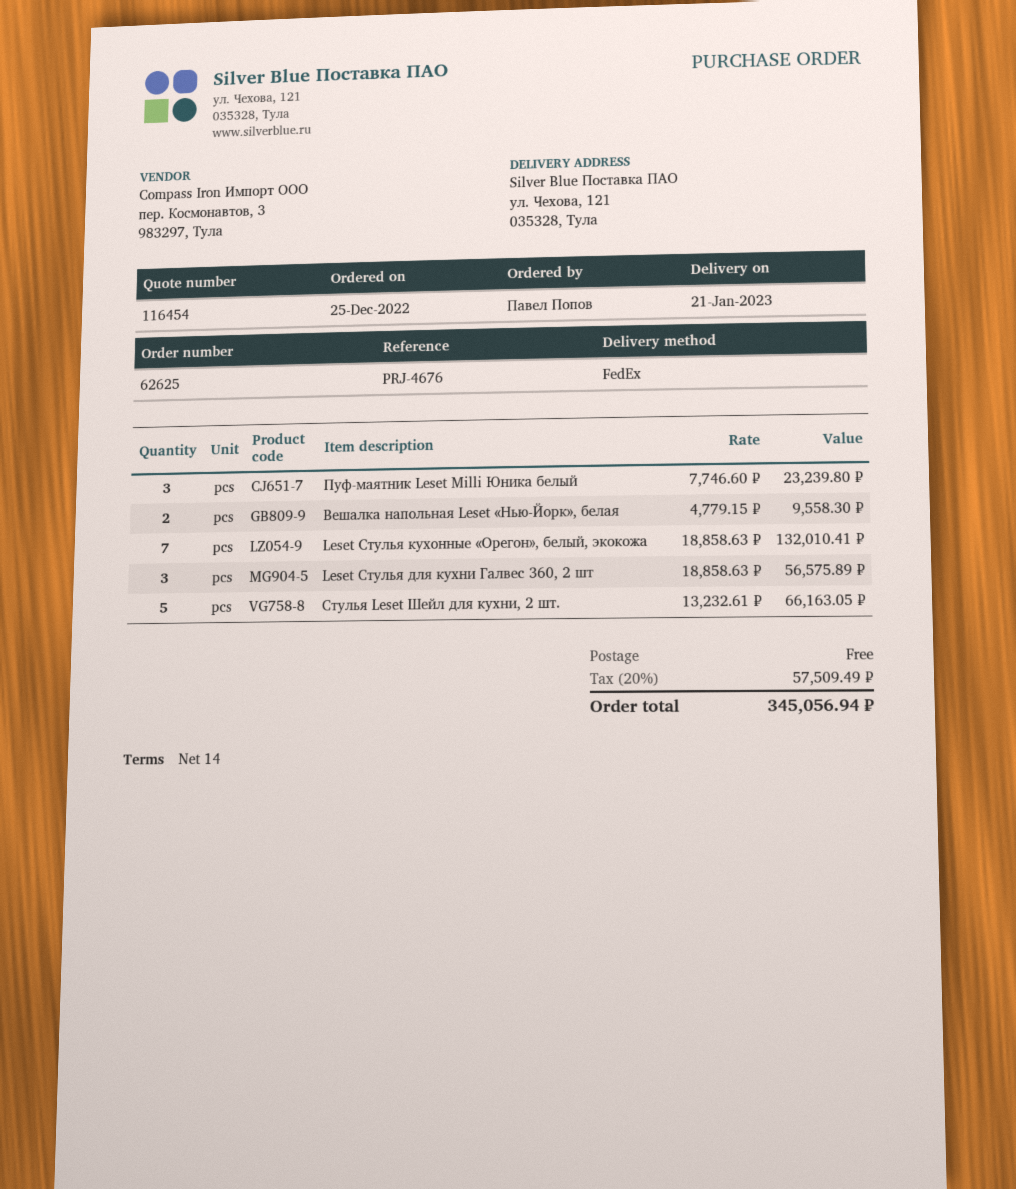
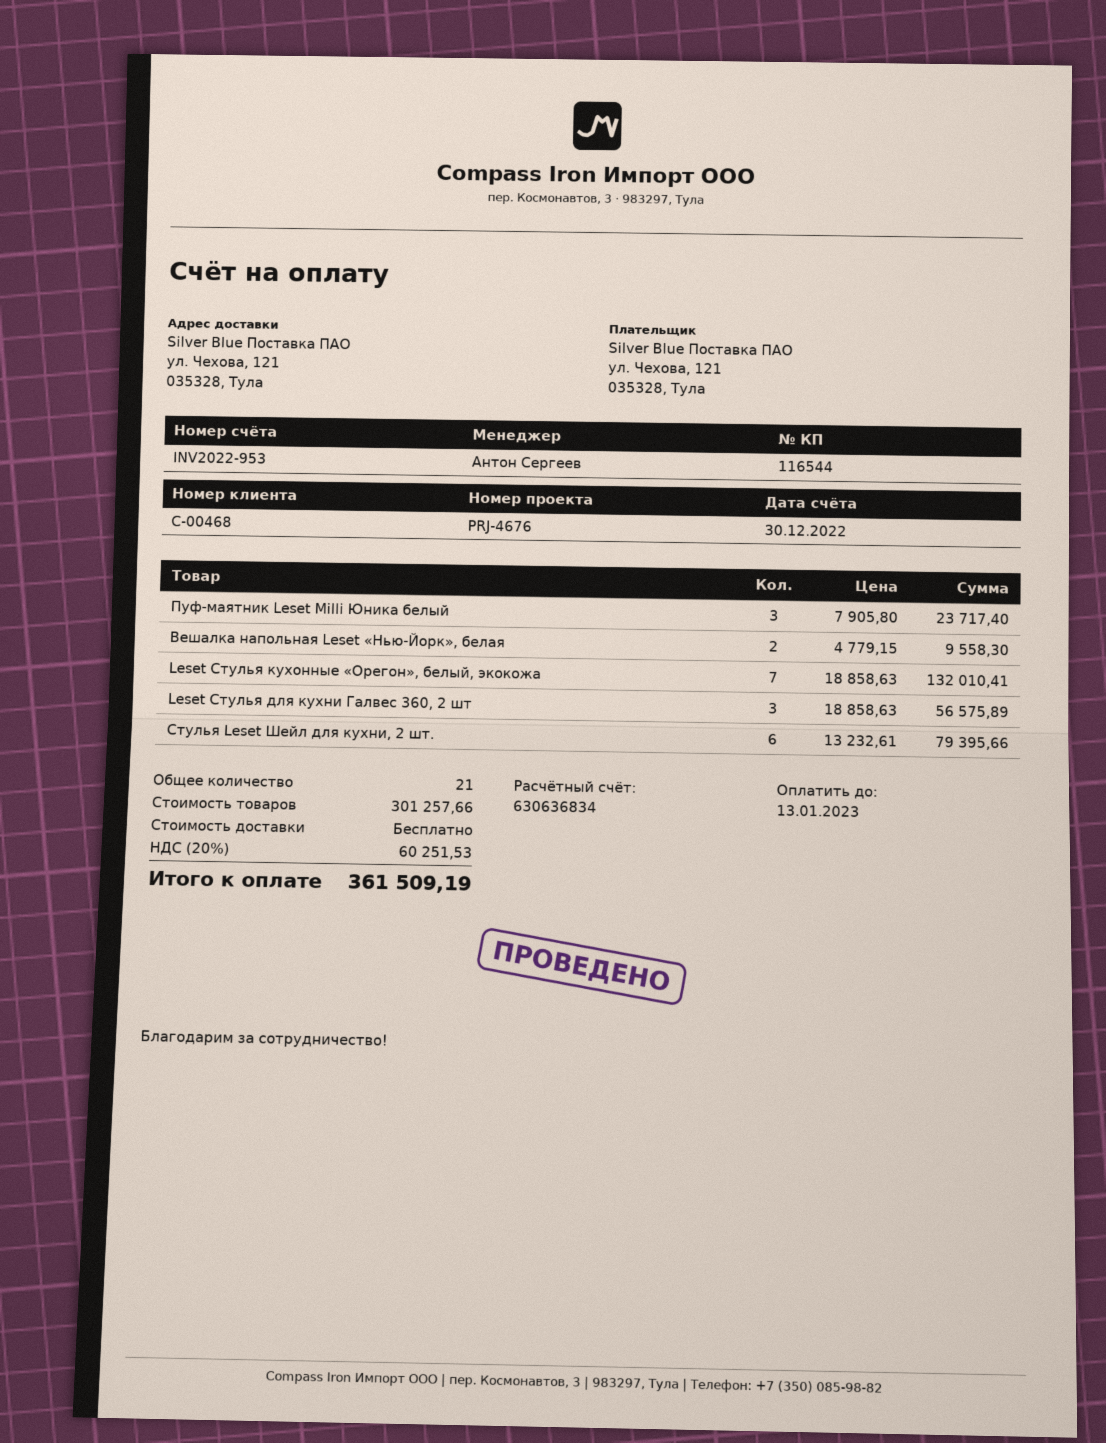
quote number: 116454 -> 116544
Пуф-маятник Leset Milli Юника белый: 3 x 7746.60 = 23239.80 -> 3 x 7905.80 = 23717.40
Стулья Leset Шейл для кухни, 2 шт.: 5 x 13232.61 = 66163.05 -> 6 x 13232.61 = 79395.66
tax: 20% = 57509.49 -> 20% = 60251.53
total: 345056.94 -> 361509.19

